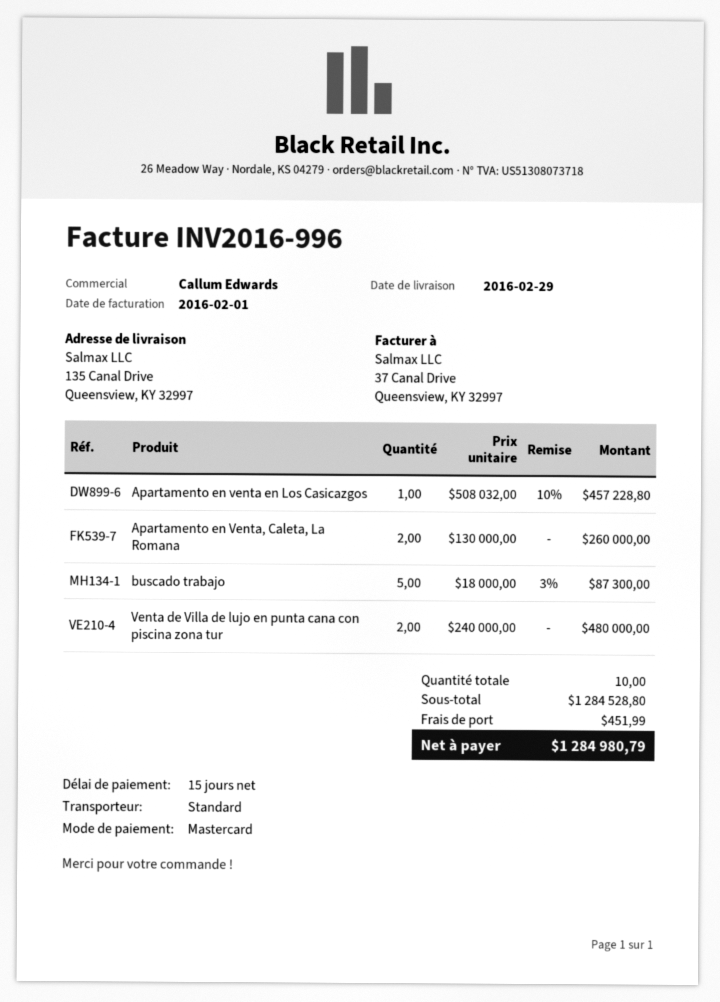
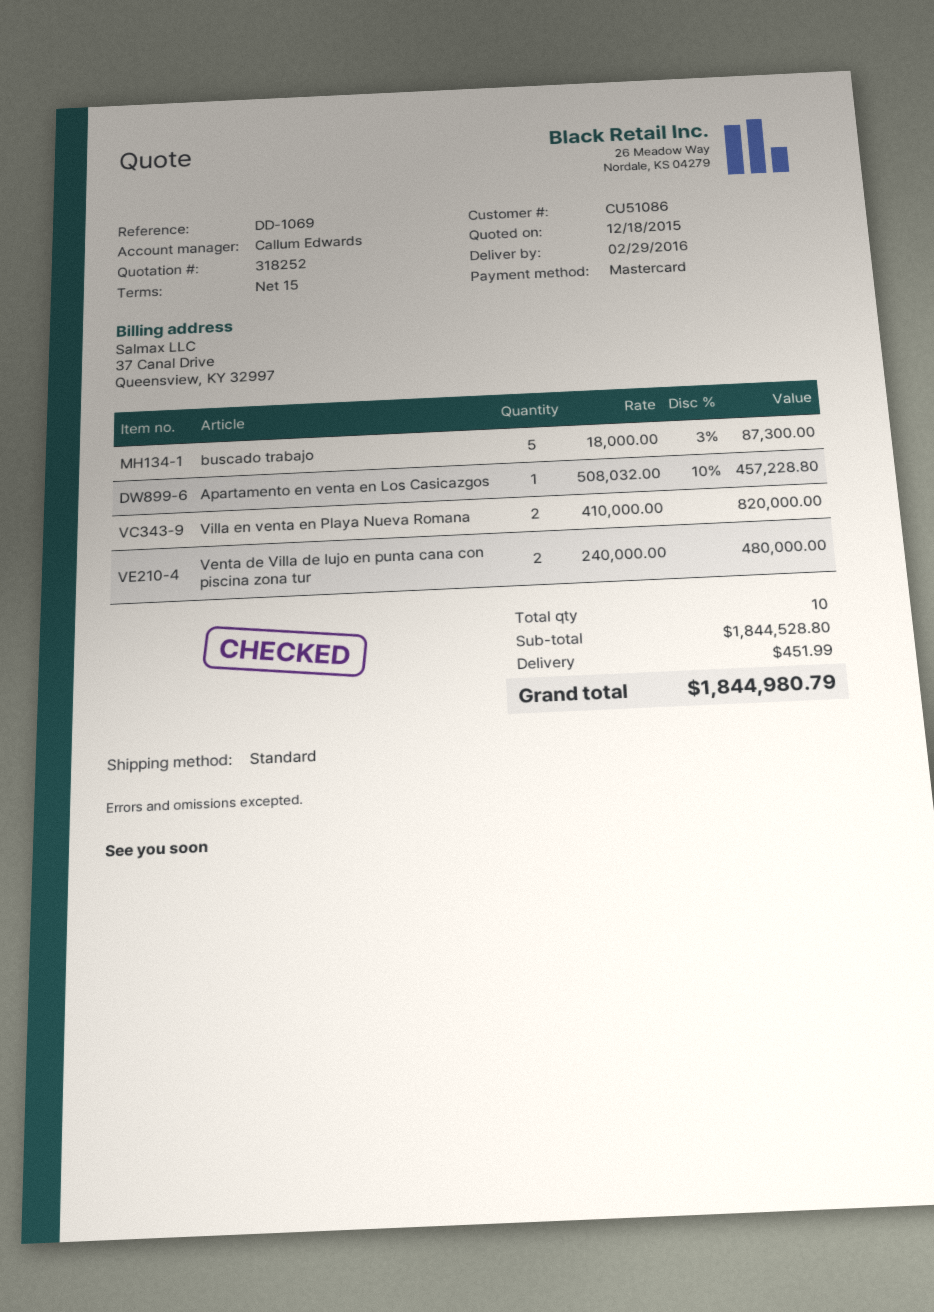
Apartamento en Venta, Caleta, La Romana: 2 x 130000.00 = 260000.00 -> none
Villa en venta en Playa Nueva Romana: none -> 2 x 410000.00 = 820000.00
subtotal: 1284528.80 -> 1844528.80
total: 1284980.79 -> 1844980.79

